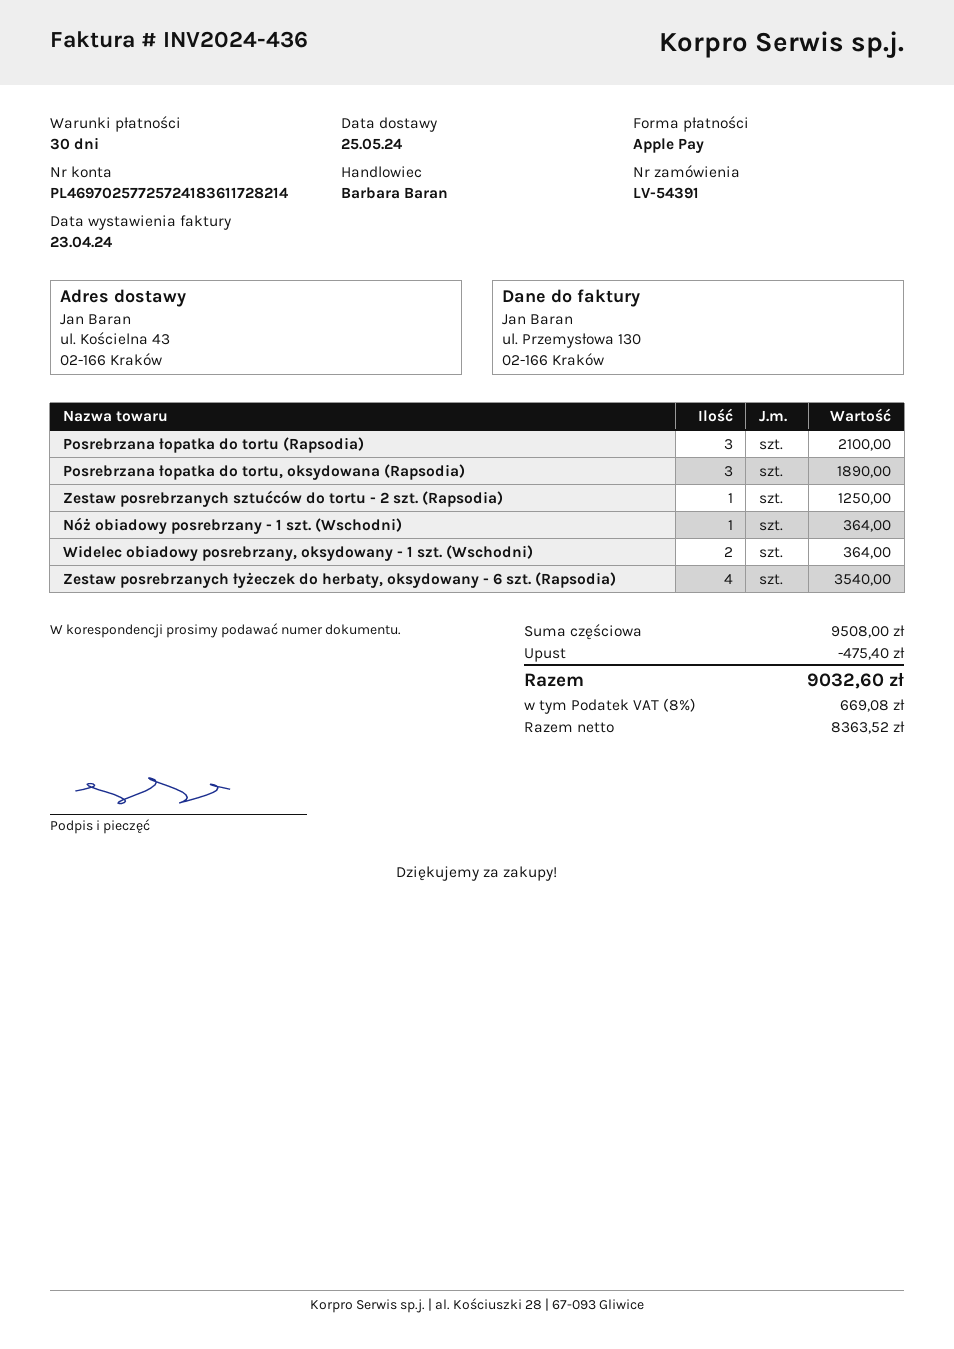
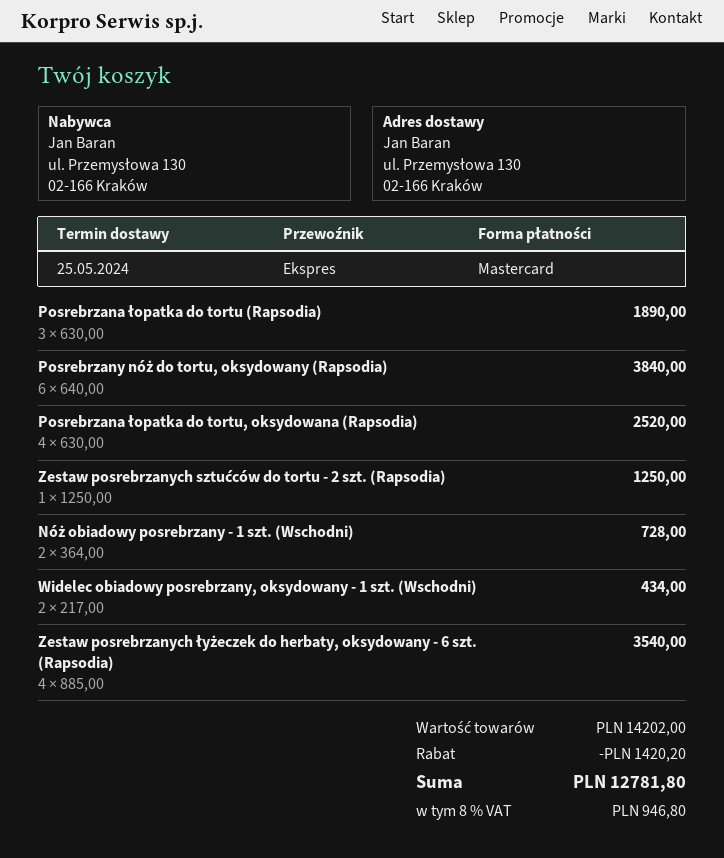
payment method: Apple Pay -> Mastercard
ship to: ul. Kościelna 43, 02-166 Kraków -> ul. Przemysłowa 130, 02-166 Kraków
Posrebrzana łopatka do tortu (Rapsodia): 3 for 2100.00 -> 3 for 1890.00
Posrebrzana łopatka do tortu, oksydowana (Rapsodia): 3 for 1890.00 -> 4 for 2520.00
Nóż obiadowy posrebrzany - 1 szt. (Wschodni): 1 for 364.00 -> 2 for 728.00
Widelec obiadowy posrebrzany, oksydowany - 1 szt. (Wschodni): 2 for 364.00 -> 2 for 434.00
Posrebrzany nóż do tortu, oksydowany (Rapsodia): none -> 6 for 3840.00
subtotal: 9508.00 -> 14202.00
discount: 475.40 -> 1420.20
tax: 8% = 669.08 -> 8% = 946.80
total: 9032.60 -> 12781.80

